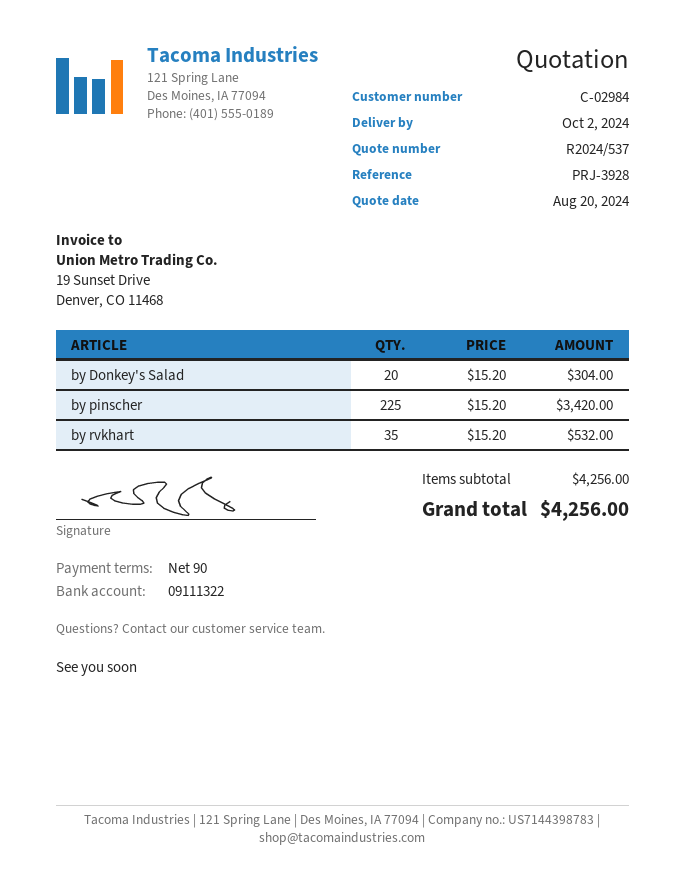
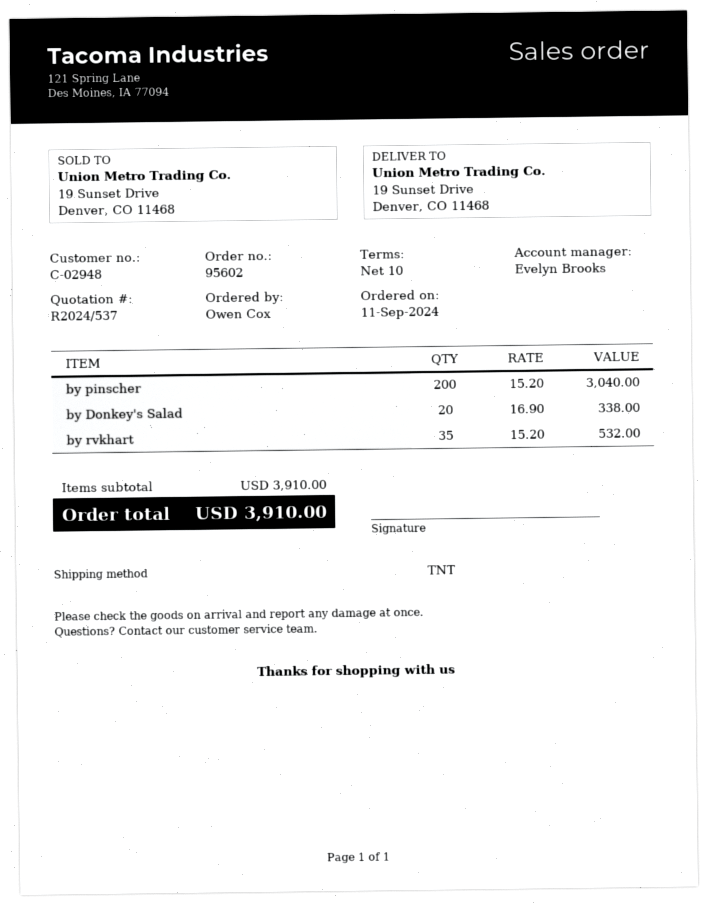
payment terms: 90 days -> 10 days
customer number: C-02984 -> C-02948
by Donkey's Salad: 20 x 15.20 = 304.00 -> 20 x 16.90 = 338.00
by pinscher: 225 x 15.20 = 3420.00 -> 200 x 15.20 = 3040.00
subtotal: 4256.00 -> 3910.00
total: 4256.00 -> 3910.00

